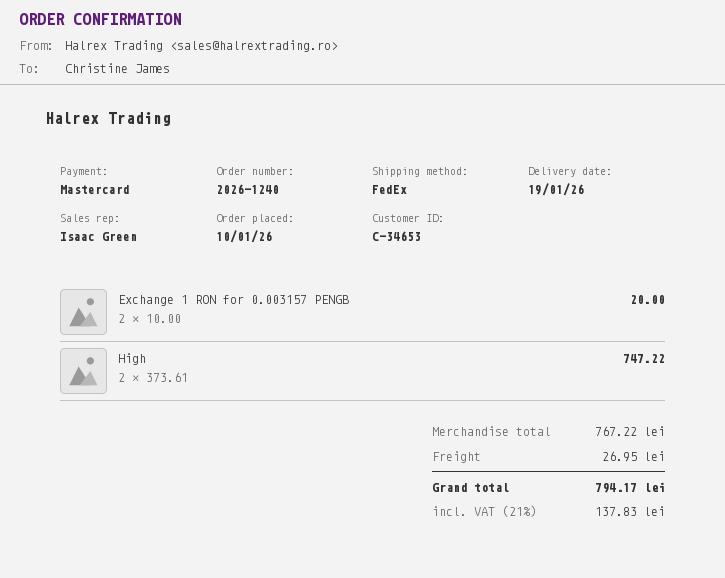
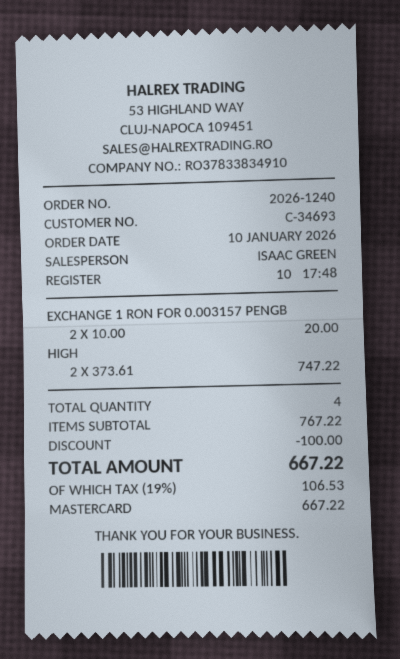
customer number: C-34653 -> C-34693
discount: none -> 100.00
shipping: 26.95 -> none
tax: 21% = 137.83 -> 19% = 106.53
total: 794.17 -> 667.22

